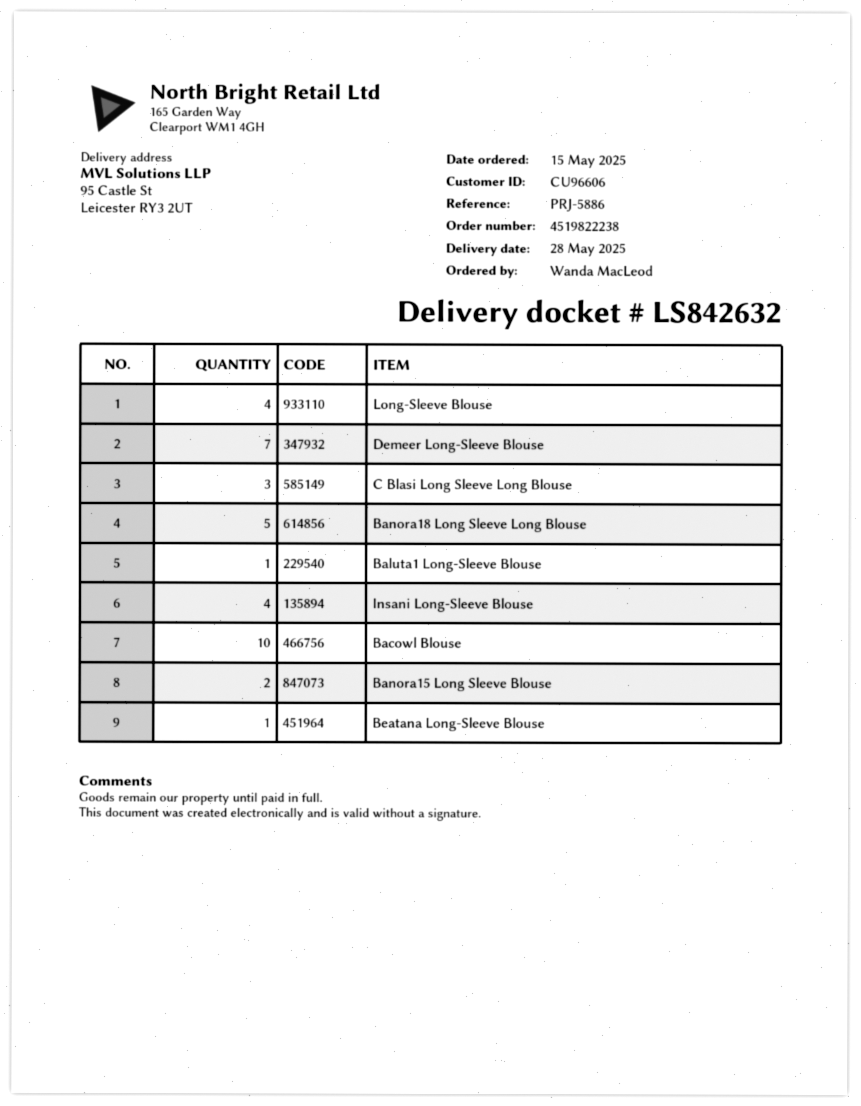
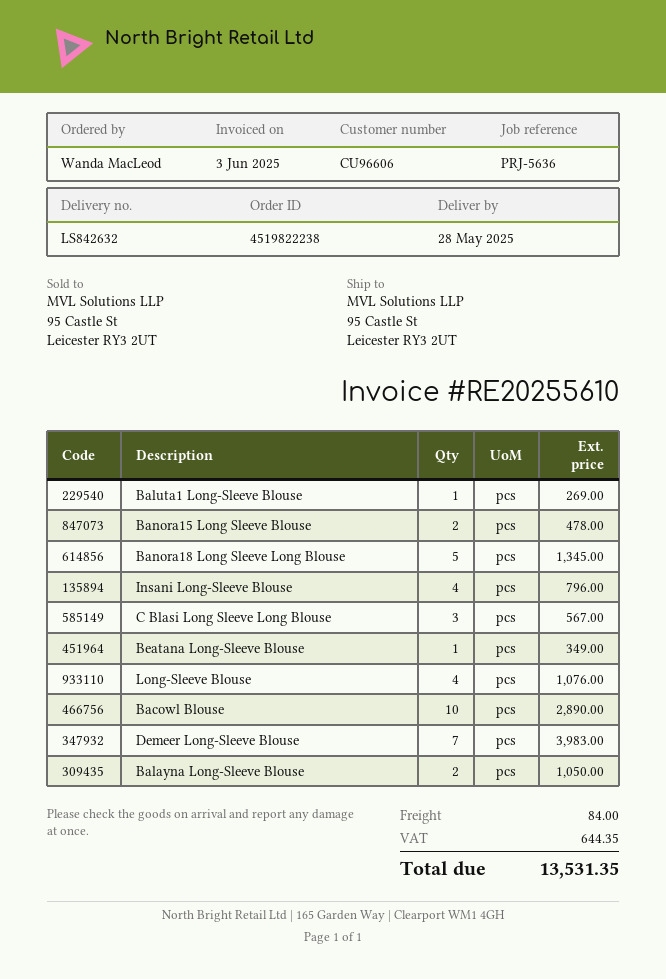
reference: PRJ-5886 -> PRJ-5636
Balayna Long-Sleeve Blouse: none -> 2

